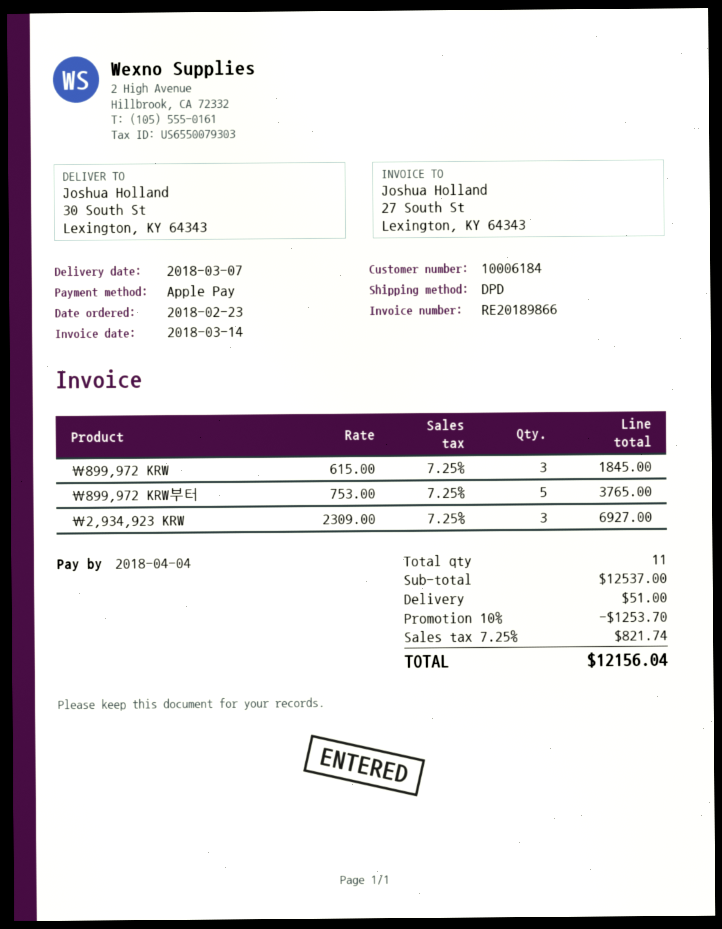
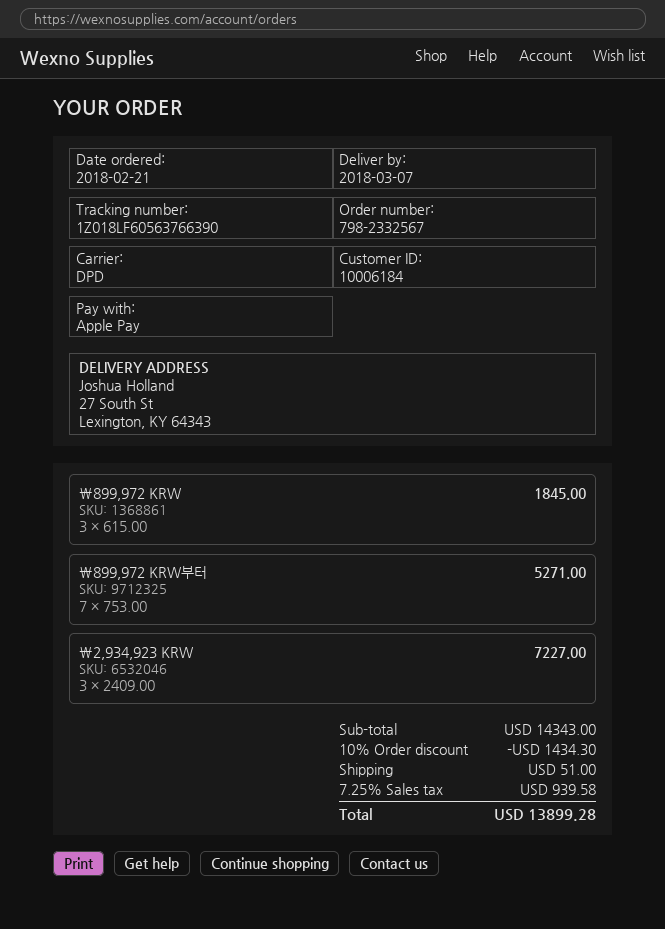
order date: 2018-02-23 -> 2018-02-21
ship to: 30 South St, Lexington, KY 64343 -> 27 South St, Lexington, KY 64343
₩899,972 KRW부터: 5 x 753.00 = 3765.00 -> 7 x 753.00 = 5271.00
₩2,934,923 KRW: 3 x 2309.00 = 6927.00 -> 3 x 2409.00 = 7227.00
subtotal: 12537.00 -> 14343.00
discount: 10% = 1253.70 -> 10% = 1434.30
tax: 7.25% = 821.74 -> 7.25% = 939.58
total: 12156.04 -> 13899.28

